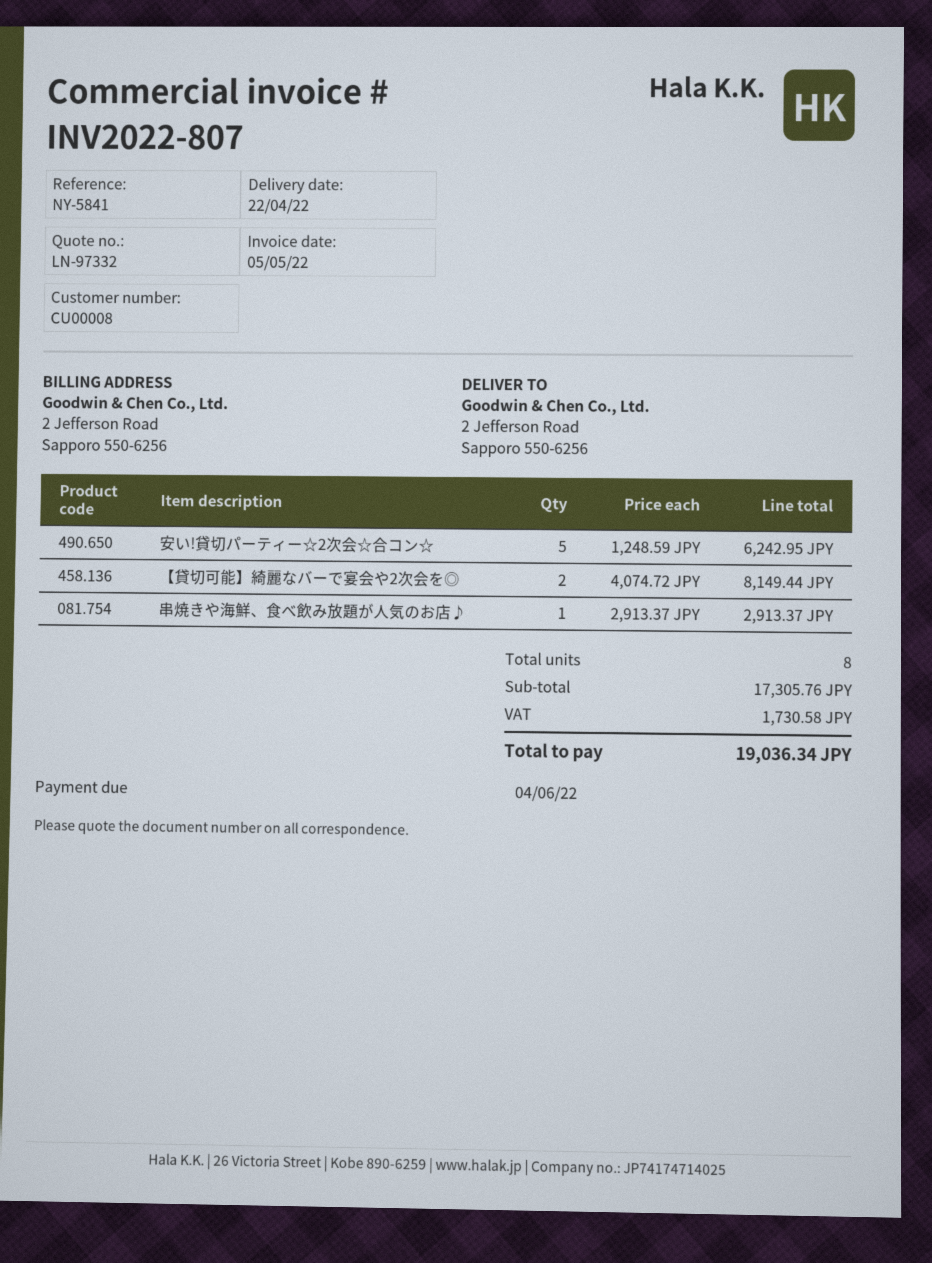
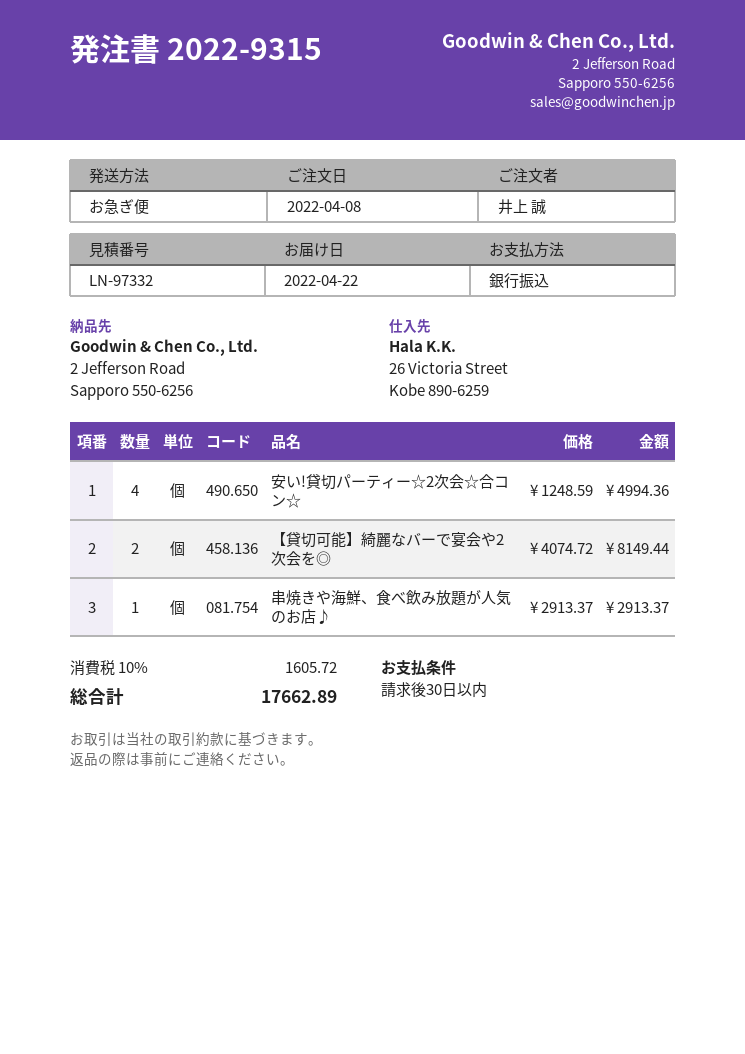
安い!貸切パーティー☆2次会☆合コン☆: 5 x 1248.59 = 6242.95 -> 4 x 1248.59 = 4994.36
tax: 1730.58 -> 1605.72
total: 19036.34 -> 17662.89

